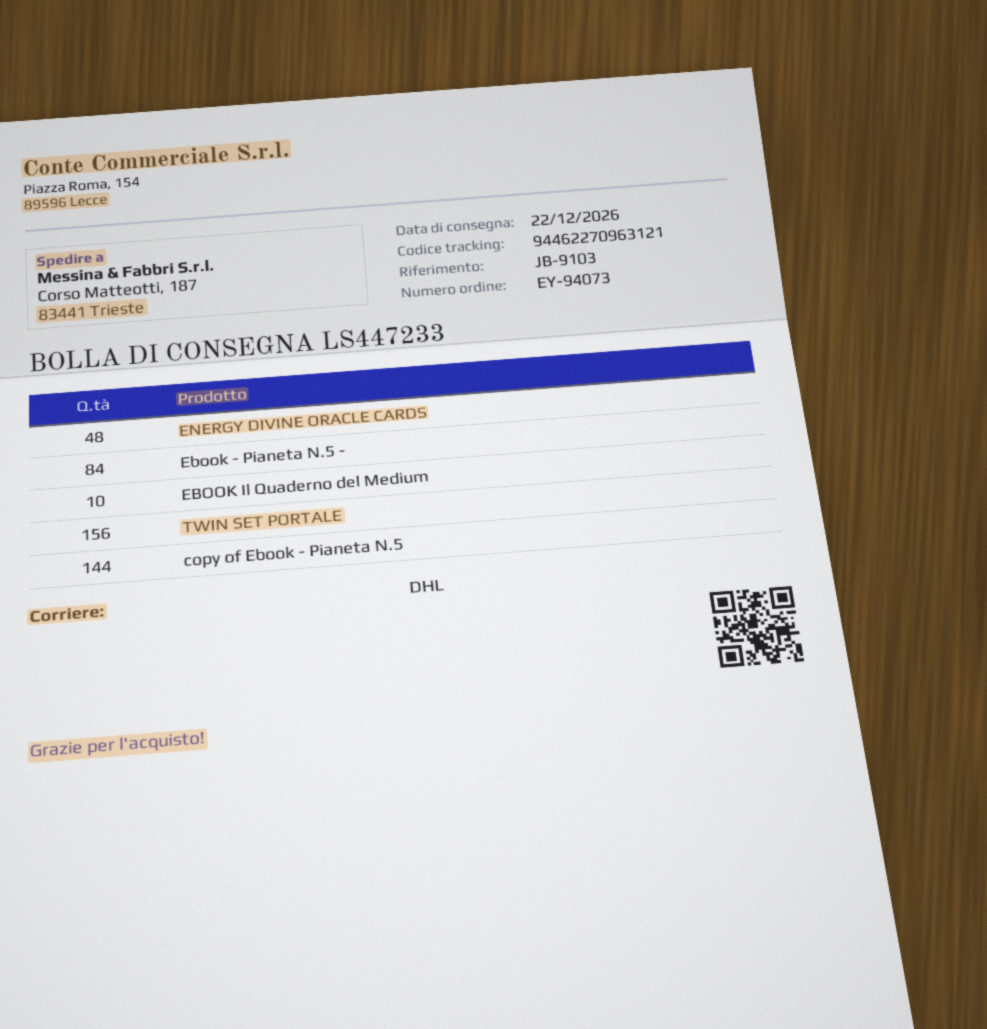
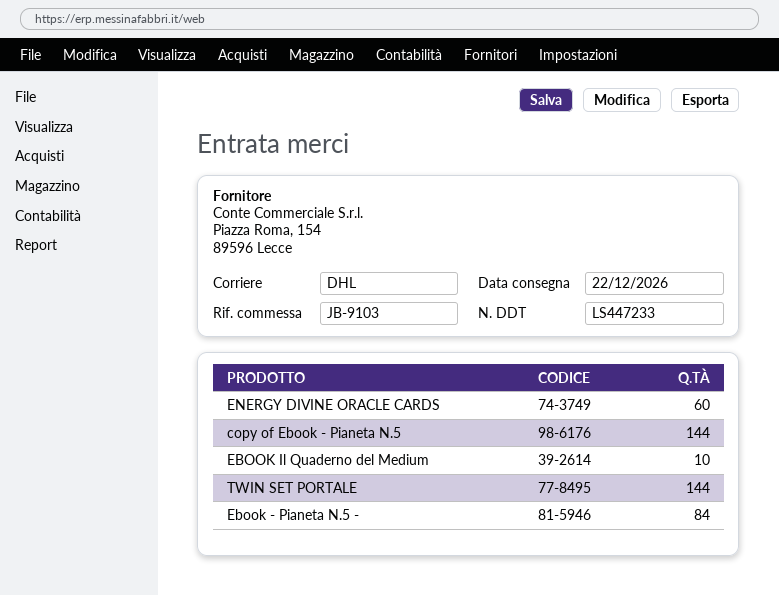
ENERGY DIVINE ORACLE CARDS: 48 -> 60
TWIN SET PORTALE: 156 -> 144

